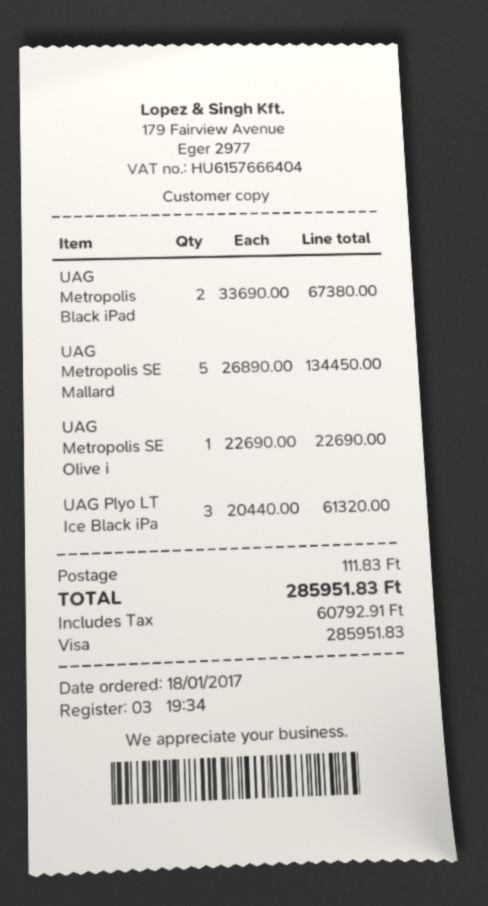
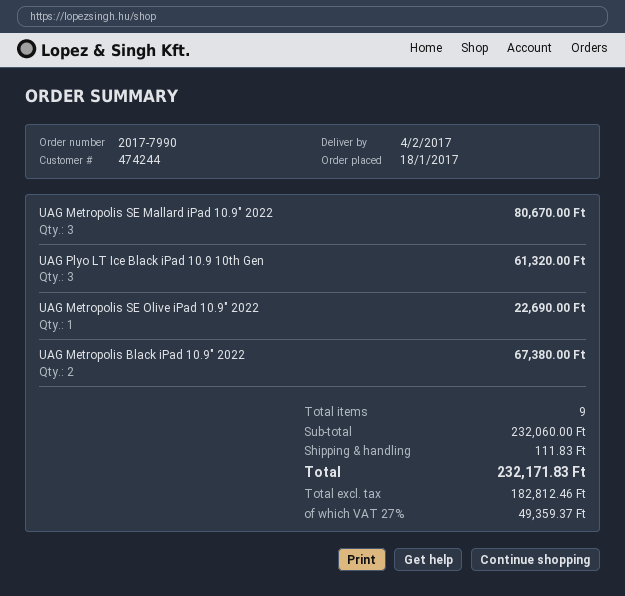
UAG Metropolis SE Mallard: 5 for 134450.00 -> 3 for 80670.00
tax: 60792.91 -> 49359.37
total: 285951.83 -> 232171.83

